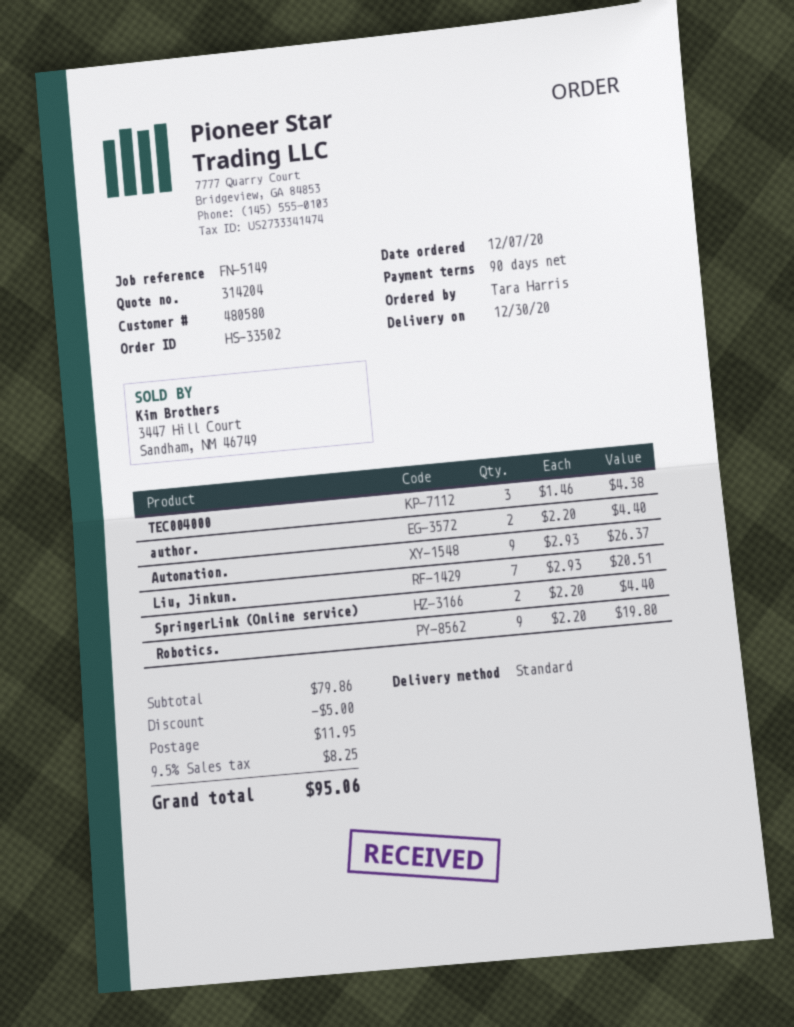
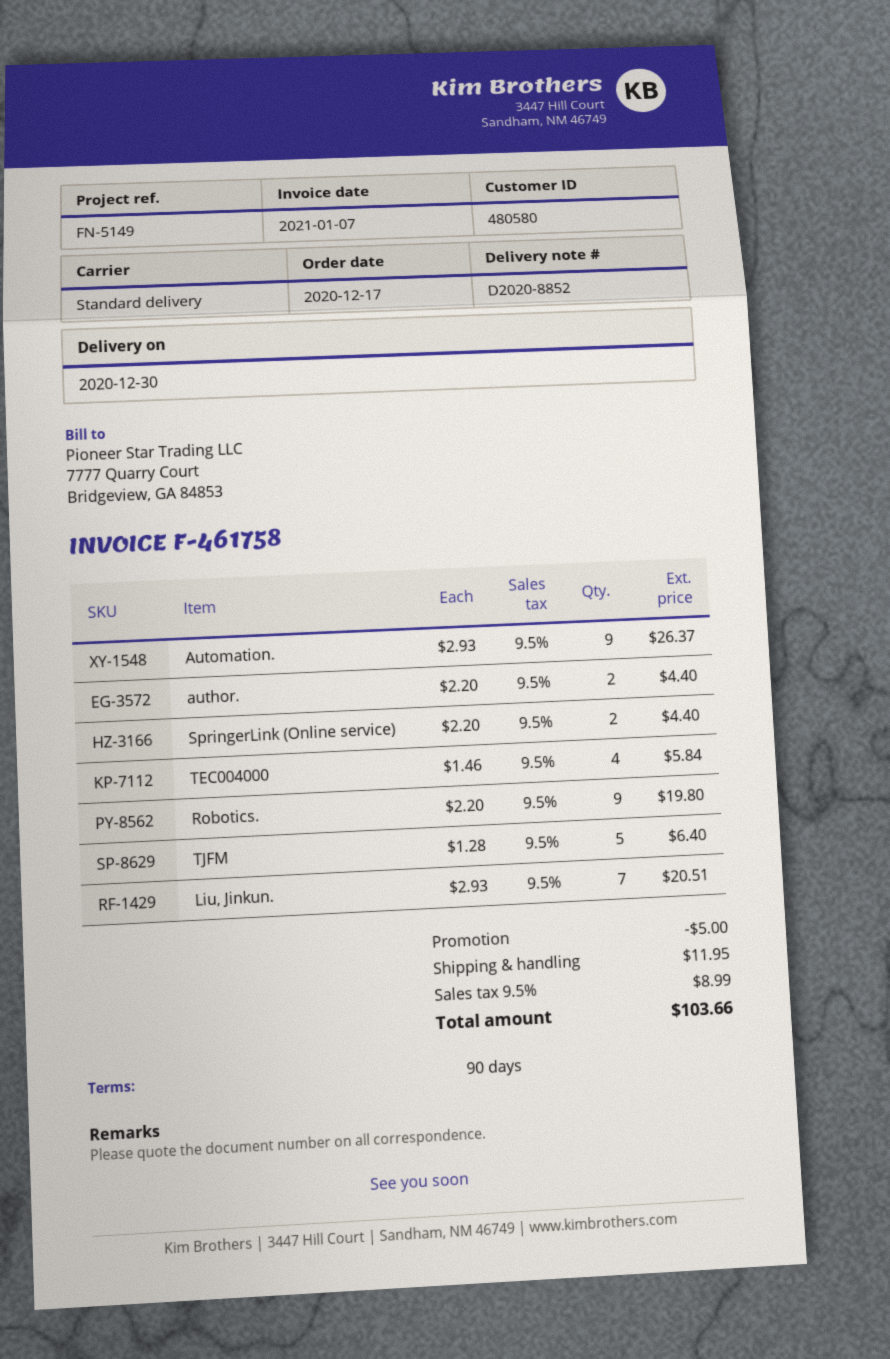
order date: 2020-12-07 -> 2020-12-17
TEC004000: 3 x 1.46 = 4.38 -> 4 x 1.46 = 5.84
TJFM: none -> 5 x 1.28 = 6.40
tax: 9.5% = 8.25 -> 9.5% = 8.99
total: 95.06 -> 103.66

